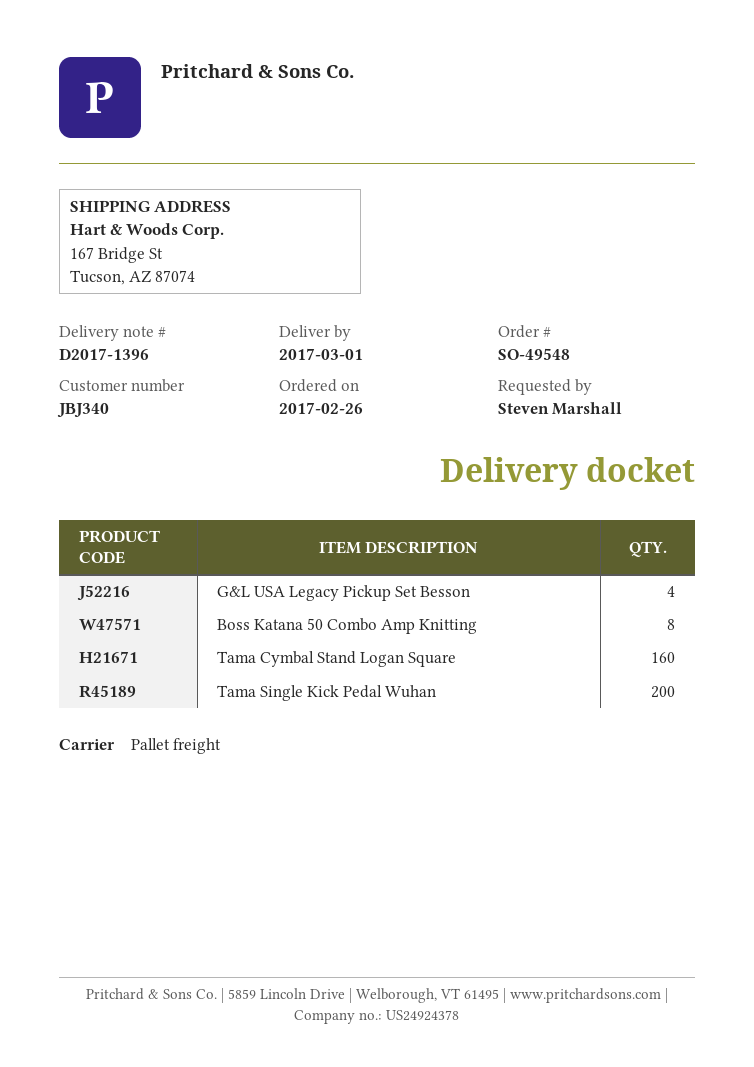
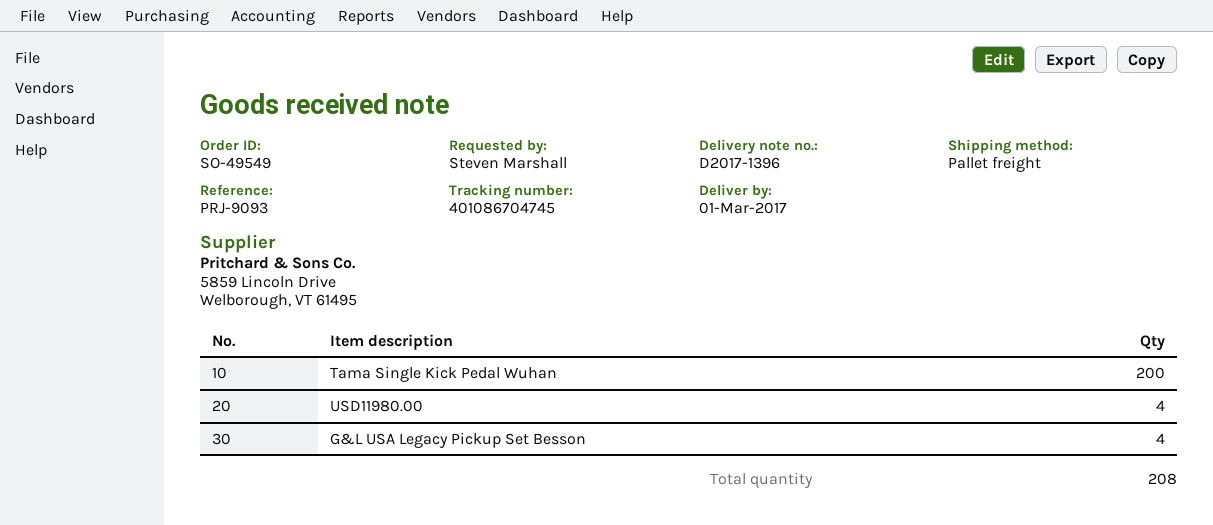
order number: SO-49548 -> SO-49549
Boss Katana 50 Combo Amp Knitting: 8 -> none
Tama Cymbal Stand Logan Square: 160 -> none
USD11980.00: none -> 4

